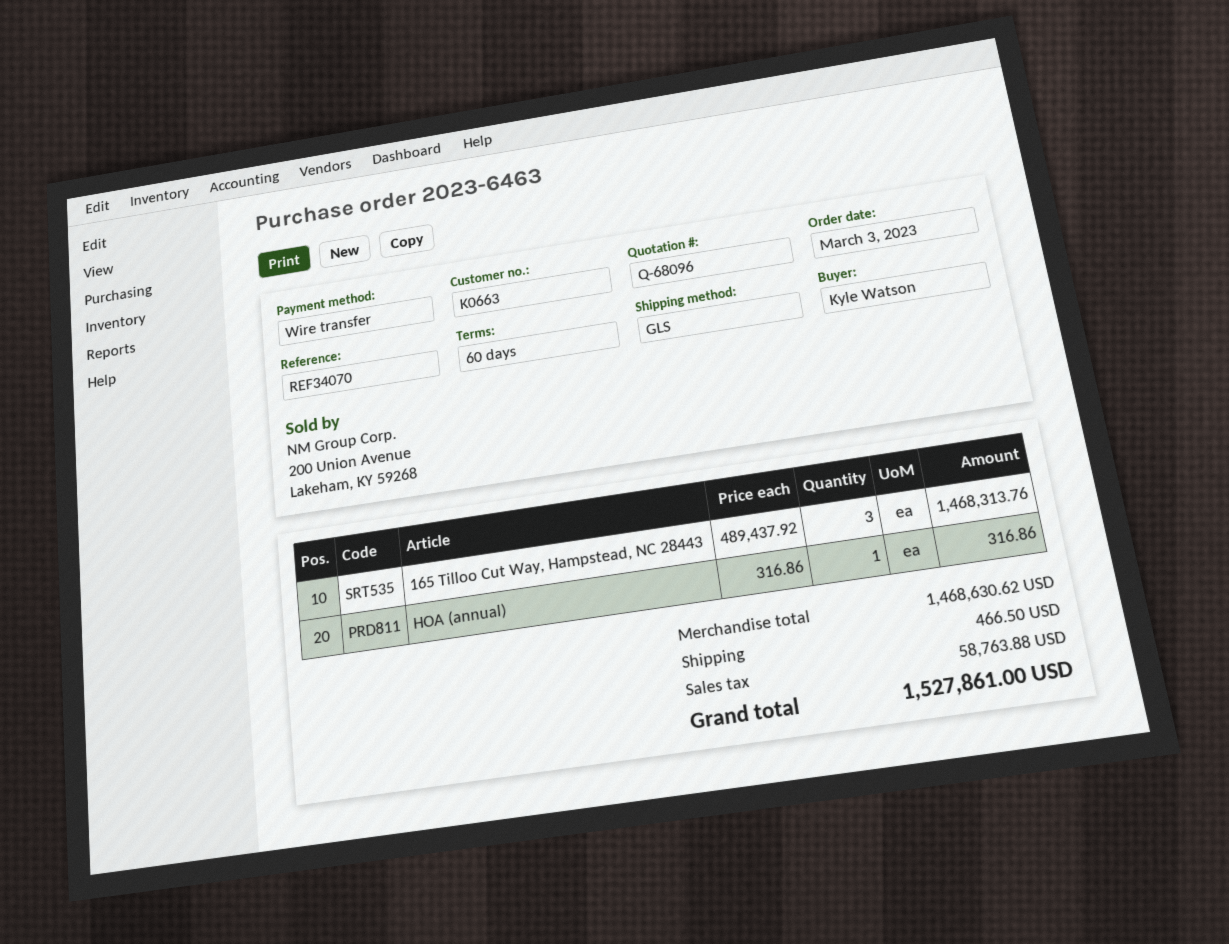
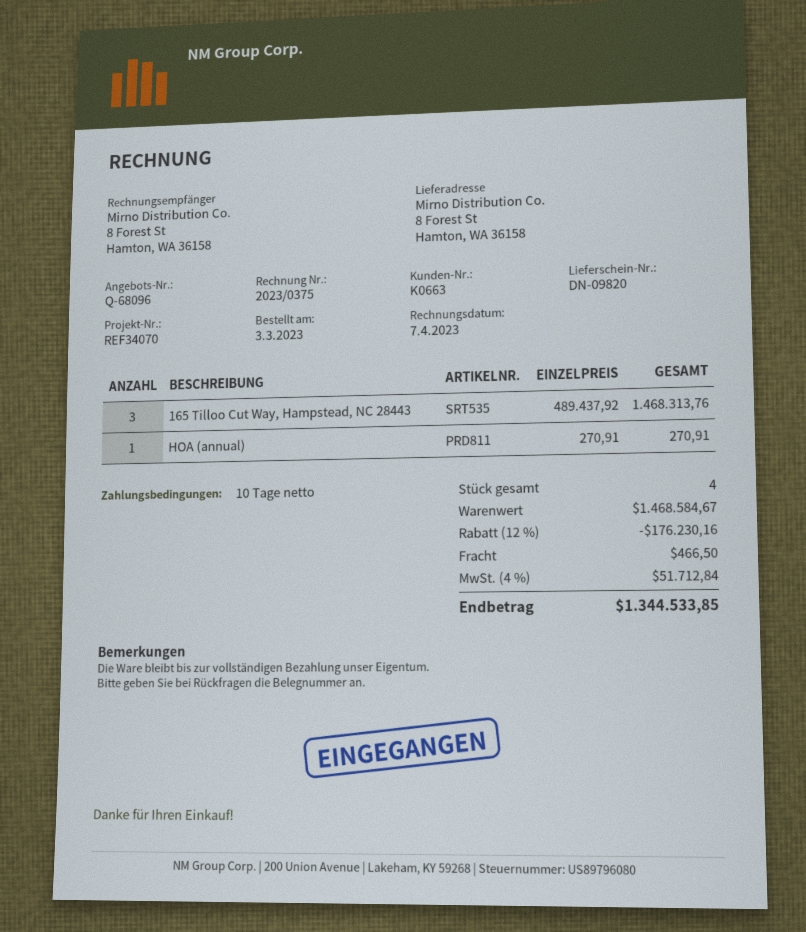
payment terms: 60 days -> 10 days
HOA (annual): 1 x 316.86 = 316.86 -> 1 x 270.91 = 270.91
subtotal: 1468630.62 -> 1468584.67
discount: none -> 12% = 176230.16
tax: 58763.88 -> 51712.84
total: 1527861.00 -> 1344533.85

